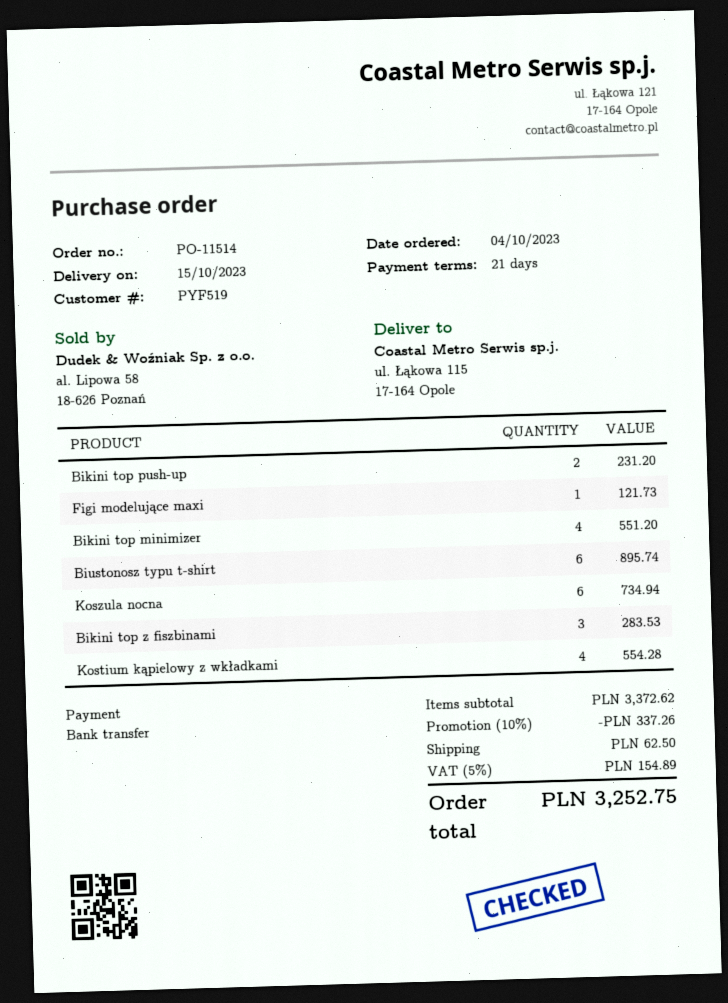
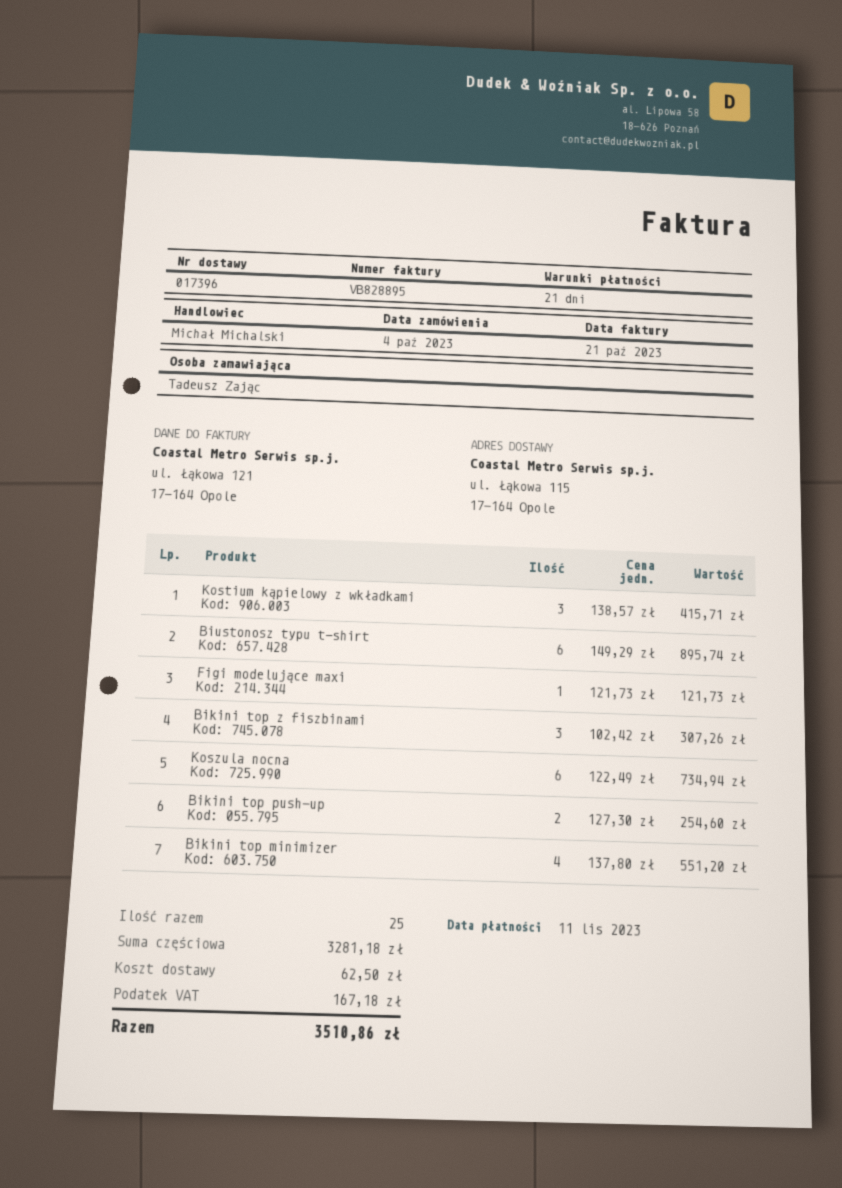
Bikini top push-up: 2 for 231.20 -> 2 for 254.60
Bikini top z fiszbinami: 3 for 283.53 -> 3 for 307.26
Kostium kąpielowy z wkładkami: 4 for 554.28 -> 3 for 415.71
subtotal: 3372.62 -> 3281.18
discount: 10% = 337.26 -> none
tax: 154.89 -> 167.18
total: 3252.75 -> 3510.86

